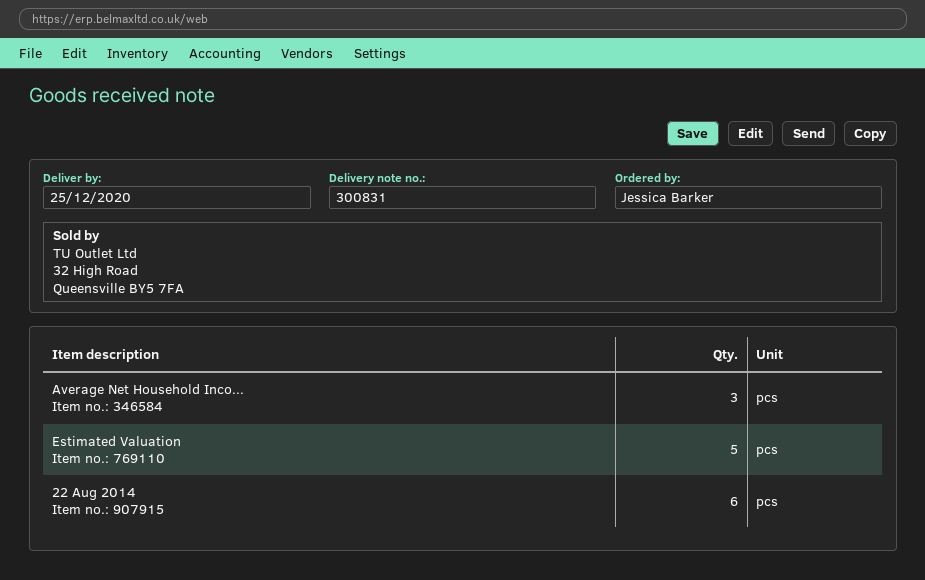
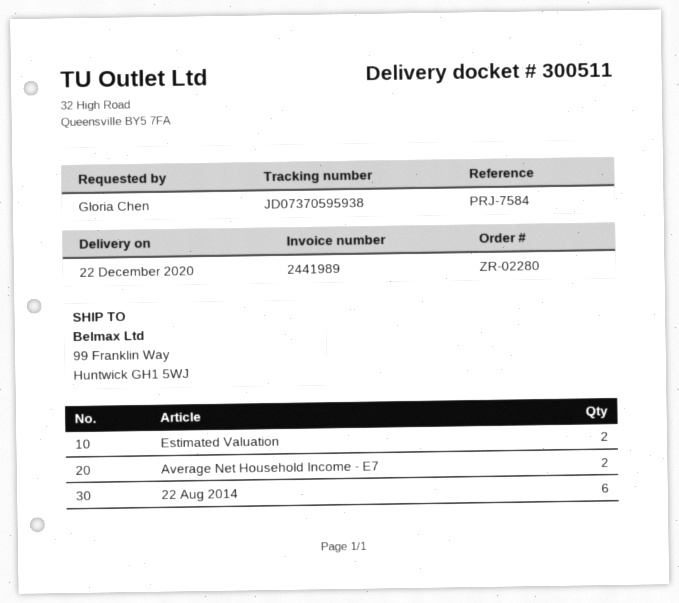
delivery note number: 300831 -> 300511
delivery date: 2020-12-25 -> 2020-12-22
ordered by: Jessica Barker -> Gloria Chen
Average Net Household Inco...: 3 -> 2
Estimated Valuation: 5 -> 2

